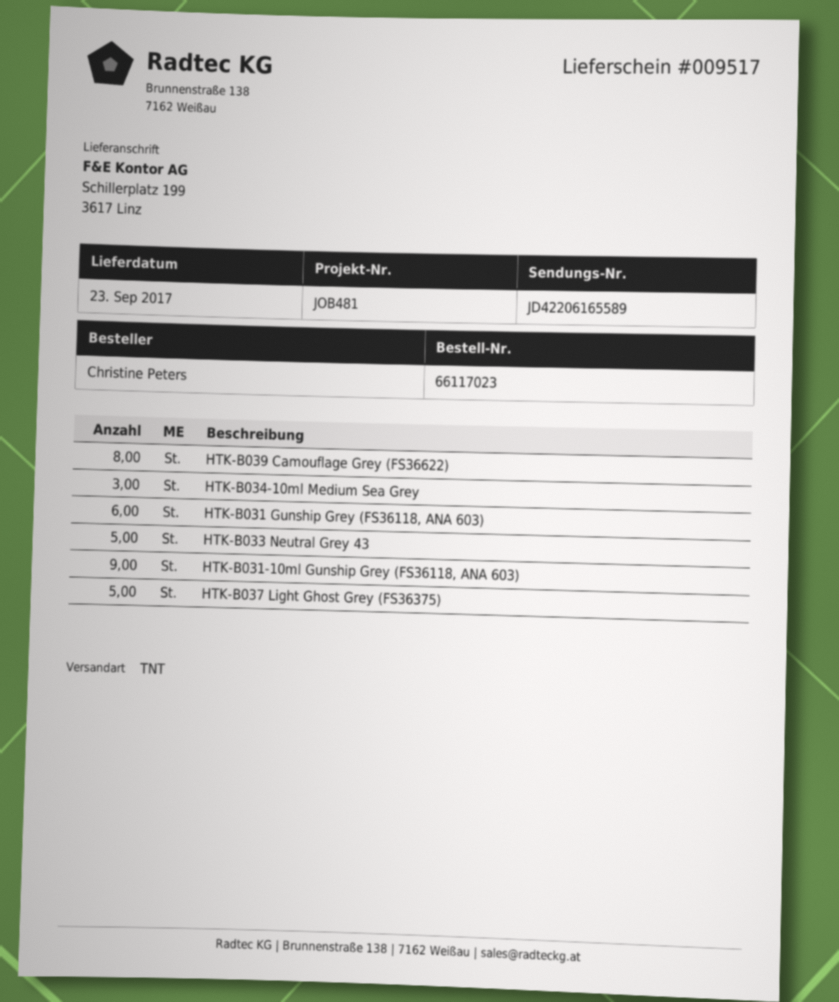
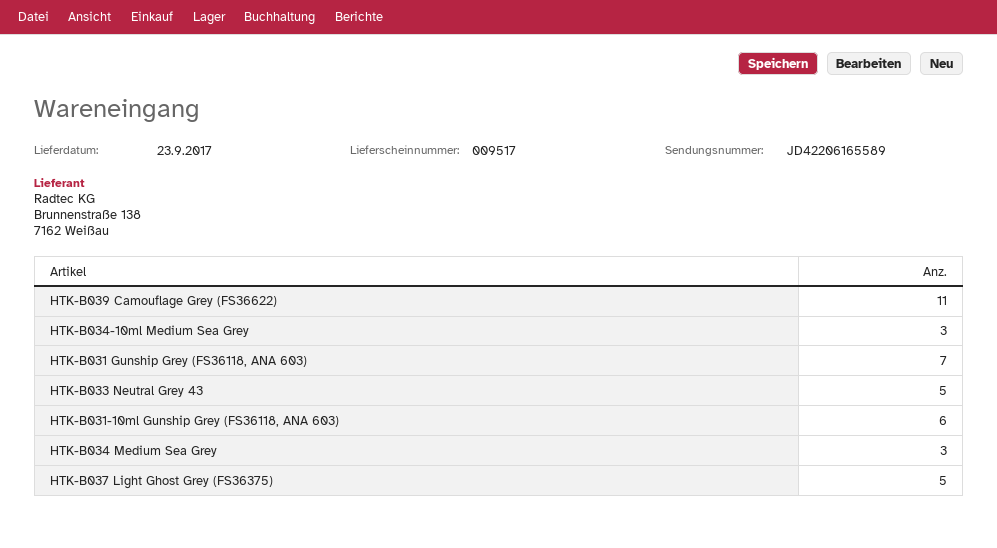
HTK-B039 Camouflage Grey (FS36622): 8 -> 11
HTK-B031 Gunship Grey (FS36118, ANA 603): 6 -> 7
HTK-B031-10ml Gunship Grey (FS36118, ANA 603): 9 -> 6
HTK-B034 Medium Sea Grey: none -> 3

